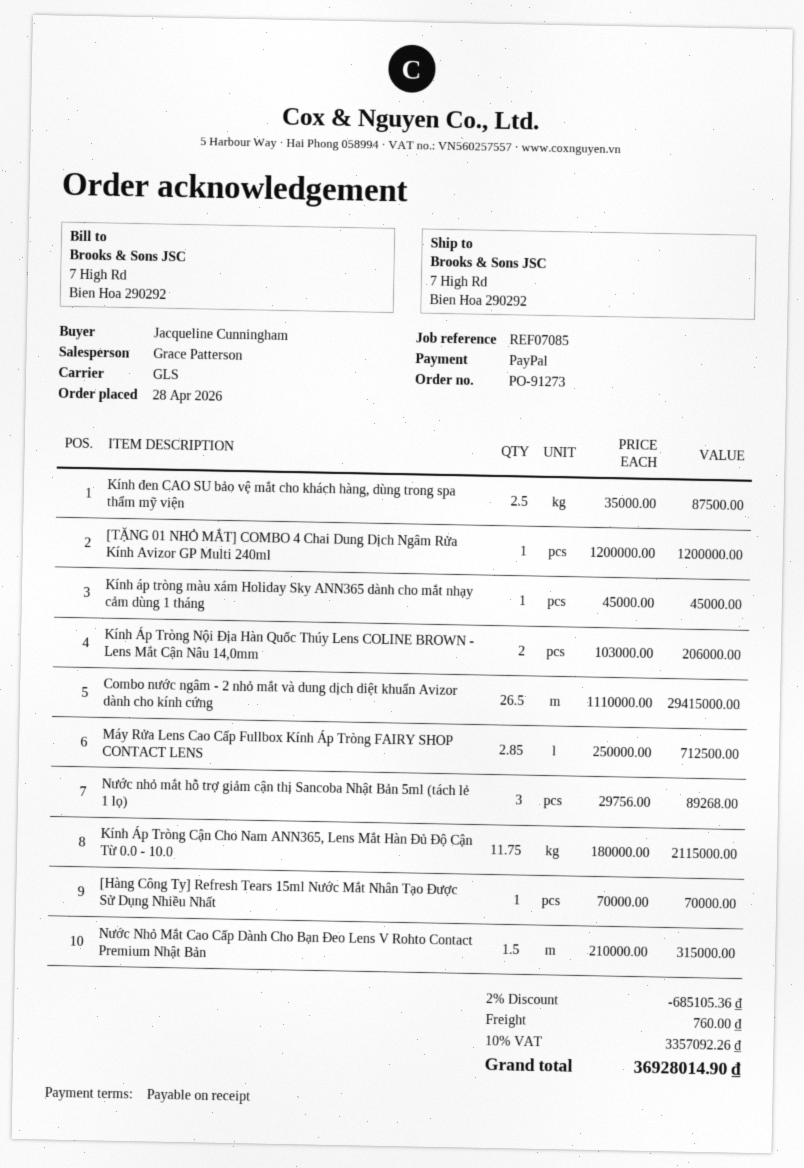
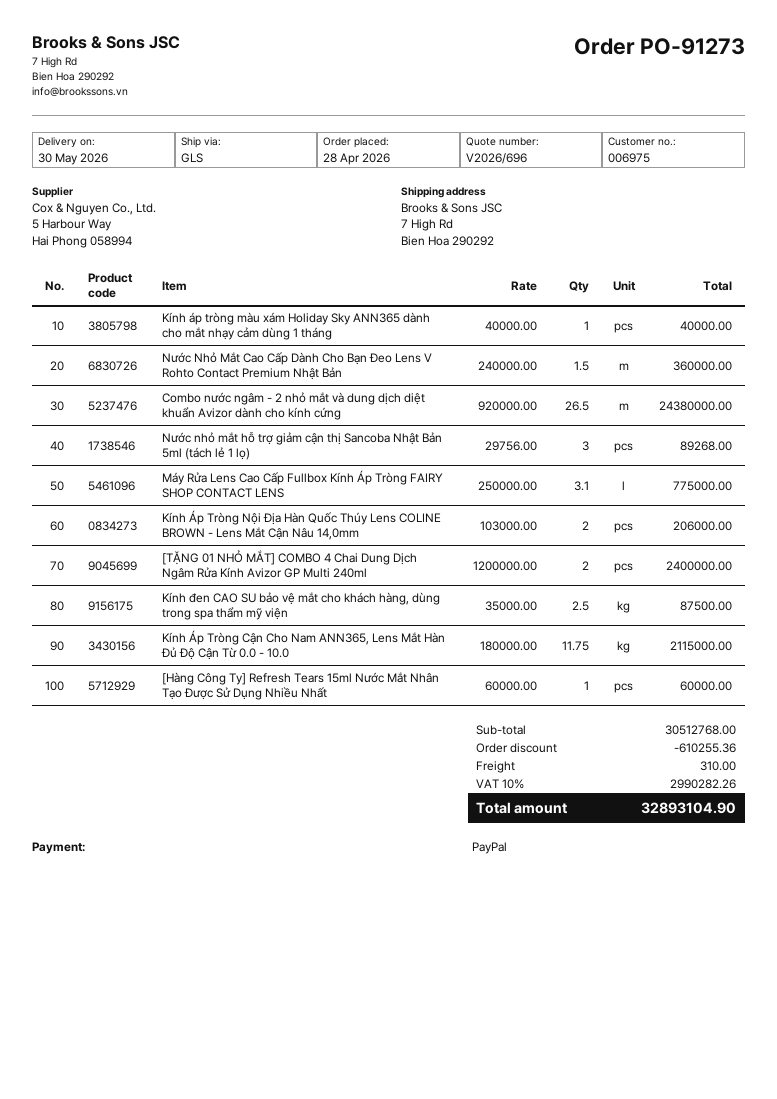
[TẶNG 01 NHỎ MẮT] COMBO 4 Chai Dung Dịch Ngâm Rửa Kính Avizor GP Multi 240ml: 1 x 1200000.00 = 1200000.00 -> 2 x 1200000.00 = 2400000.00
Kính áp tròng màu xám Holiday Sky ANN365 dành cho mắt nhạy cảm dùng 1 tháng: 1 x 45000.00 = 45000.00 -> 1 x 40000.00 = 40000.00
Combo nước ngâm - 2 nhỏ mắt và dung dịch diệt khuẩn Avizor dành cho kính cứng: 26.5 x 1110000.00 = 29415000.00 -> 26.5 x 920000.00 = 24380000.00
Máy Rửa Lens Cao Cấp Fullbox Kính Áp Tròng FAIRY SHOP CONTACT LENS: 2.85 x 250000.00 = 712500.00 -> 3.1 x 250000.00 = 775000.00
[Hàng Công Ty] Refresh Tears 15ml Nước Mắt Nhân Tạo Được Sử Dụng Nhiều Nhất: 1 x 70000.00 = 70000.00 -> 1 x 60000.00 = 60000.00
Nước Nhỏ Mắt Cao Cấp Dành Cho Bạn Đeo Lens V Rohto Contact Premium Nhật Bản: 1.5 x 210000.00 = 315000.00 -> 1.5 x 240000.00 = 360000.00
discount: 685105.36 -> 610255.36
shipping: 760.00 -> 310.00
tax: 10% = 3357092.26 -> 10% = 2990282.26
total: 36928014.90 -> 32893104.90

